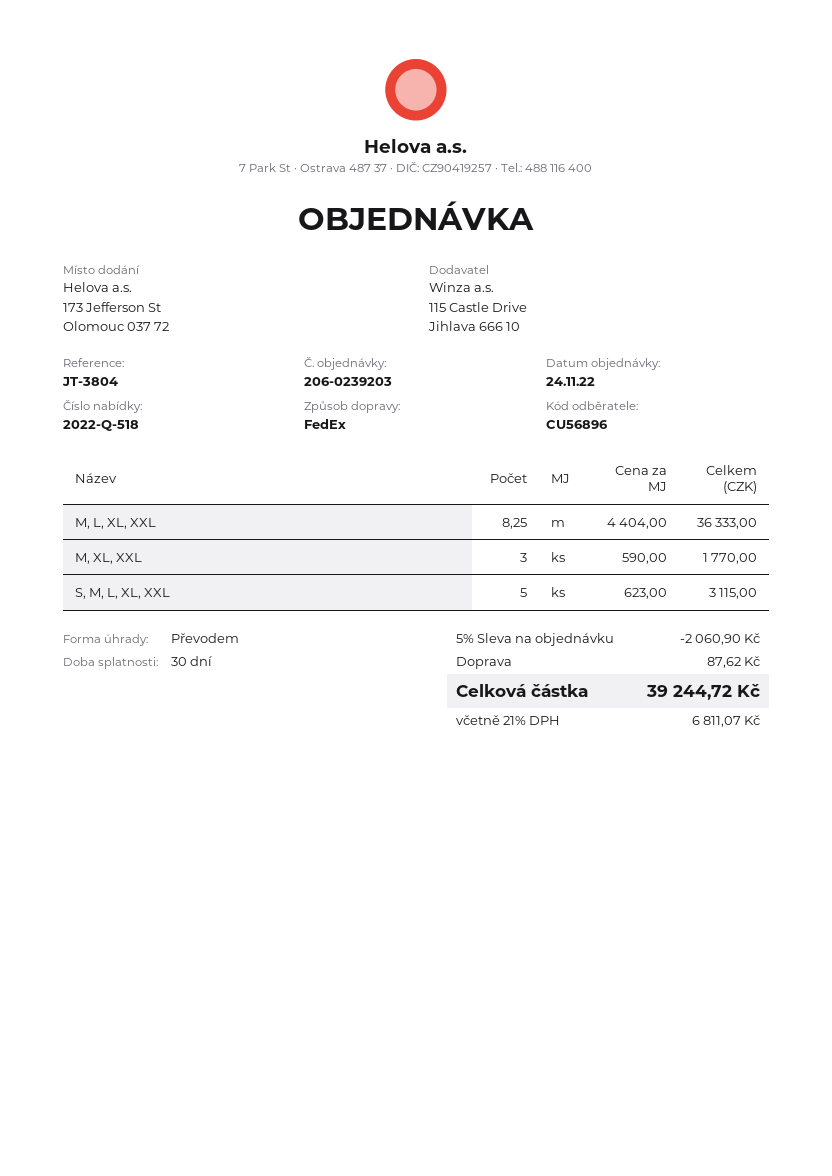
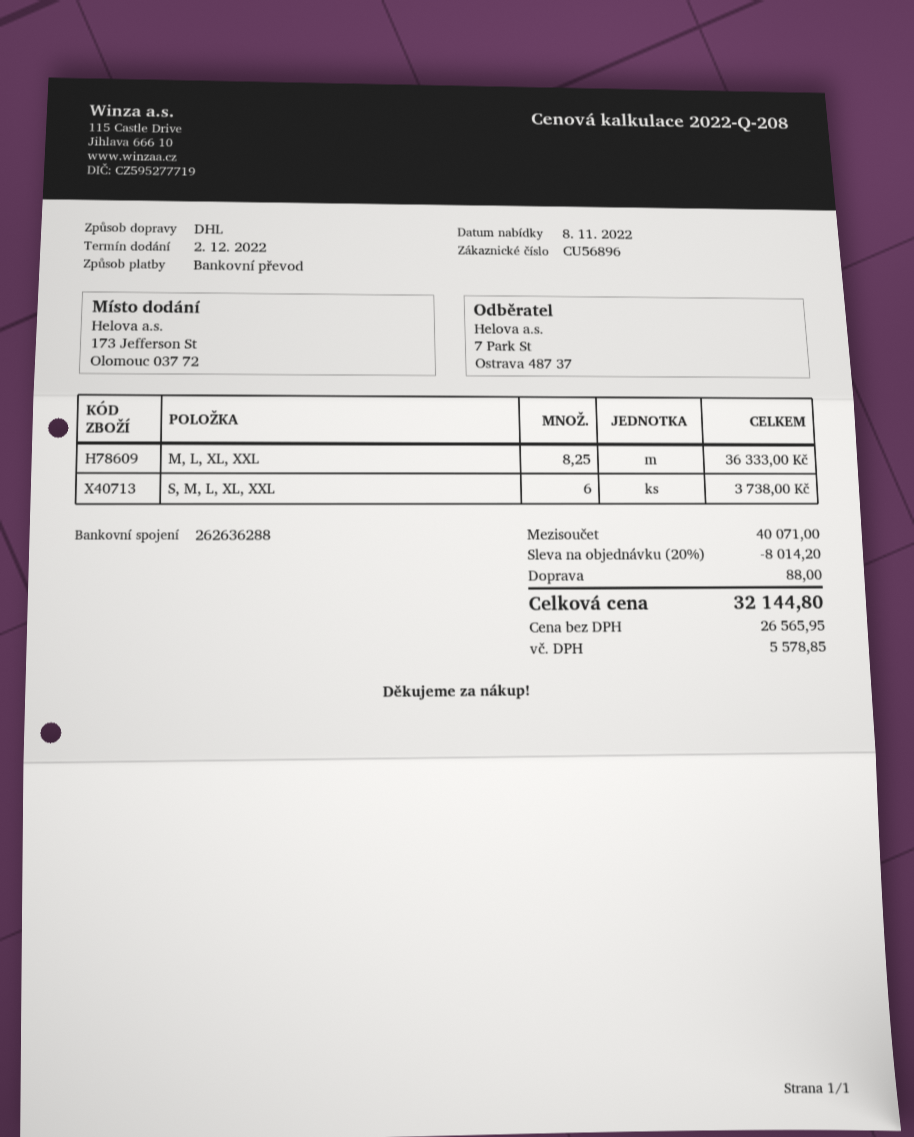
quote number: 2022-Q-518 -> 2022-Q-208
shipping method: FedEx -> DHL
M, XL, XXL: 3 for 1770.00 -> none
S, M, L, XL, XXL: 5 for 3115.00 -> 6 for 3738.00
discount: 5% = 2060.90 -> 20% = 8014.20
shipping: 87.62 -> 88.00
tax: 6811.07 -> 5578.85
total: 39244.72 -> 32144.80

